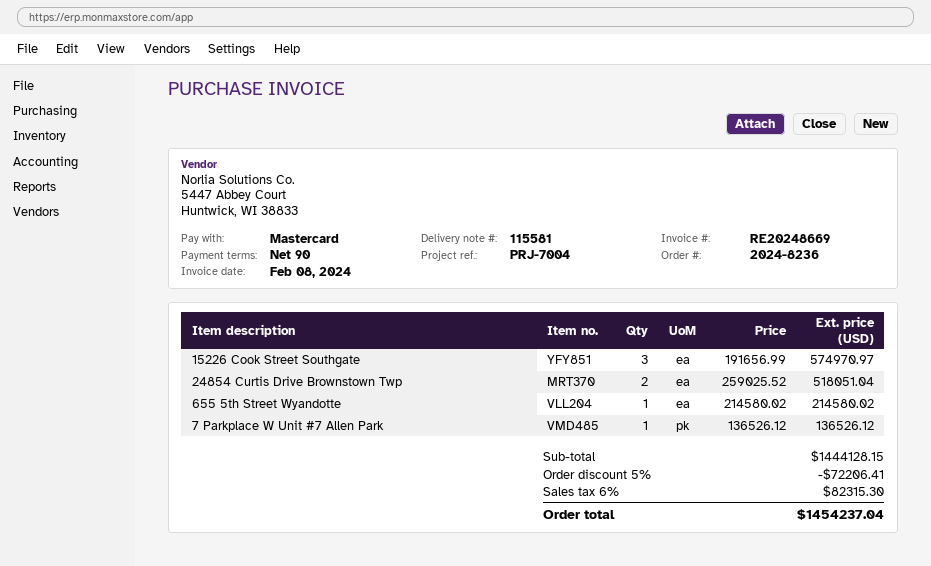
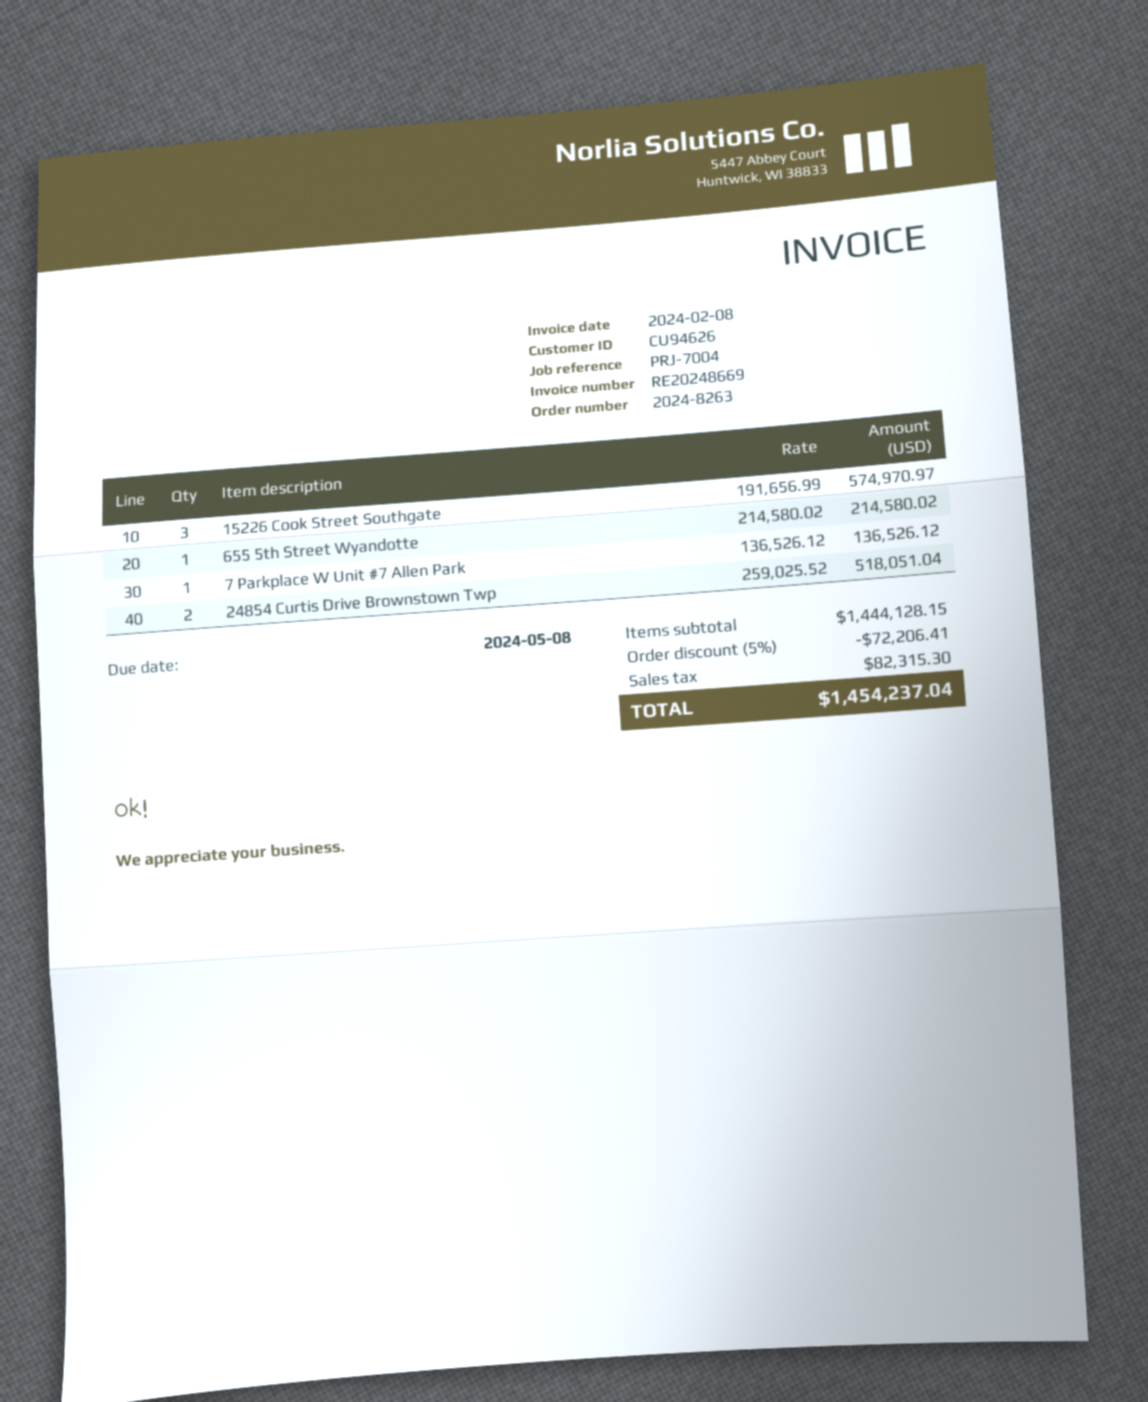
order number: 2024-8236 -> 2024-8263

